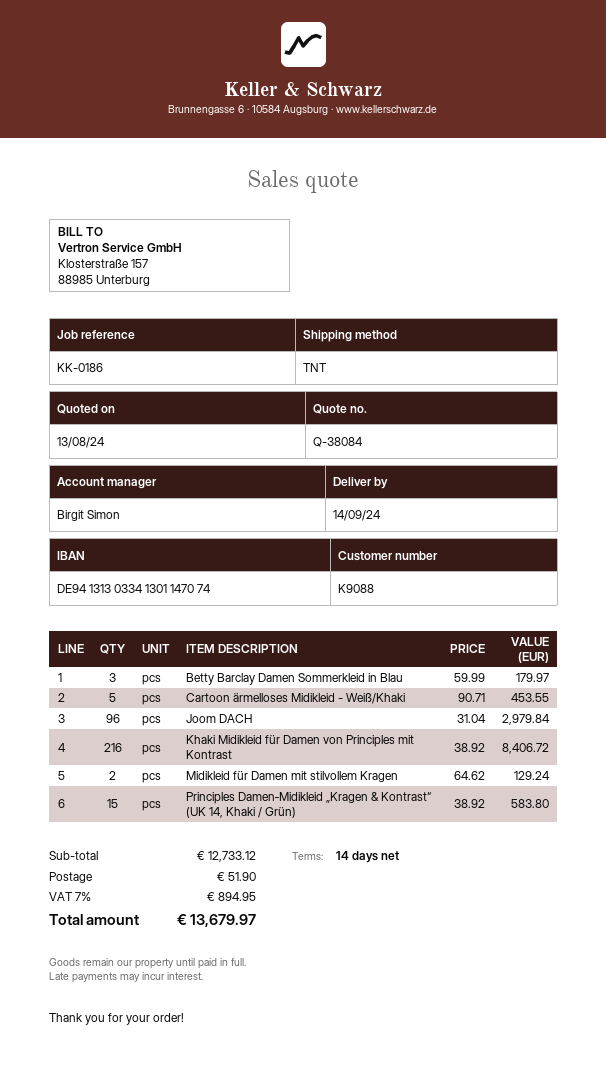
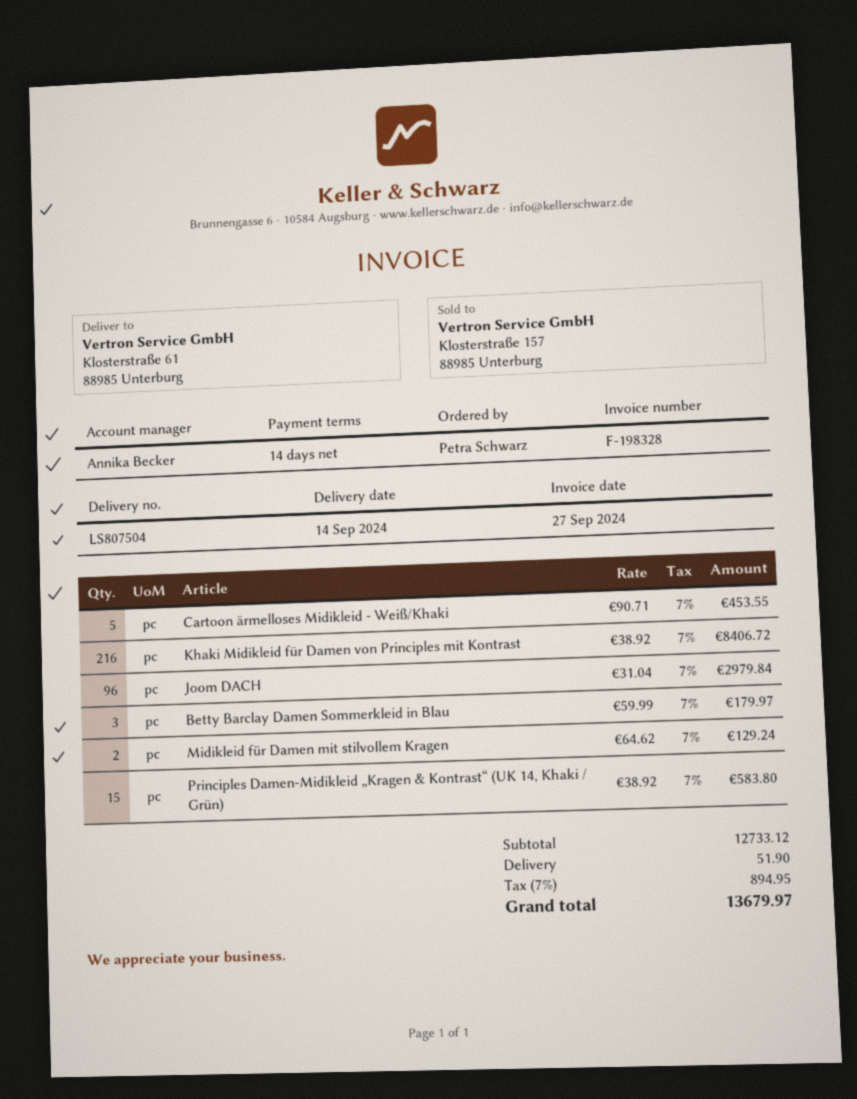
sales rep: Birgit Simon -> Annika Becker

